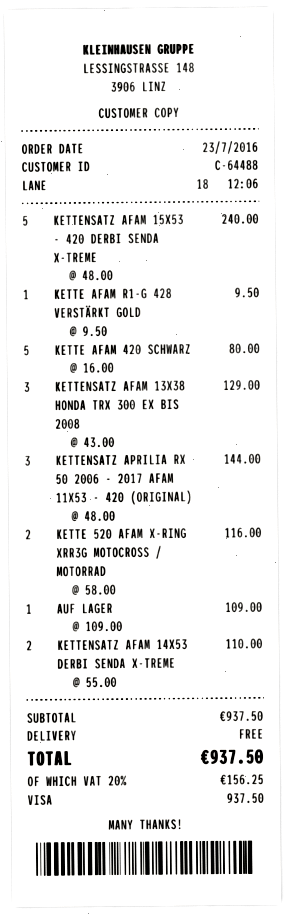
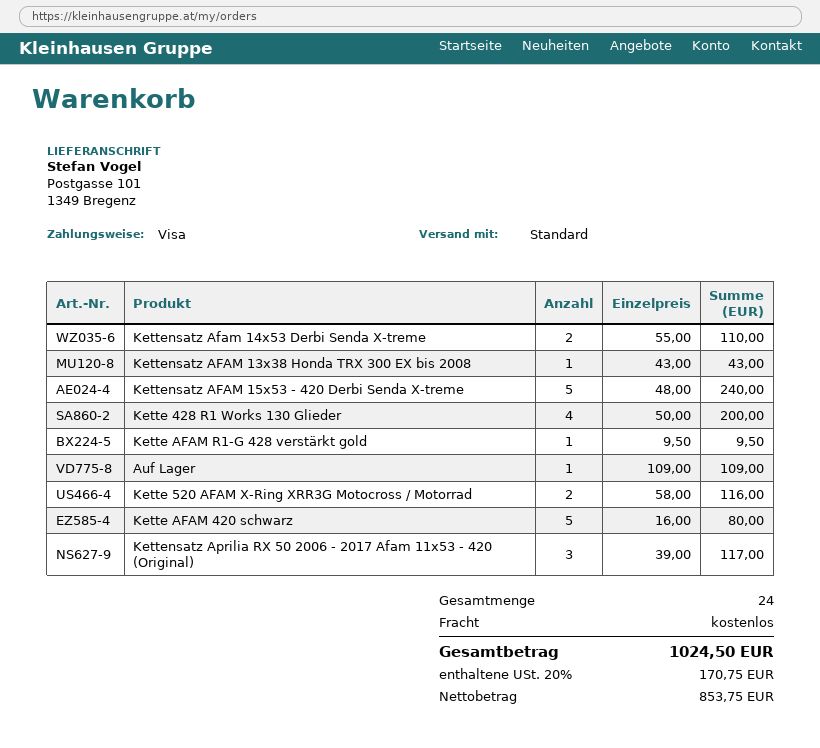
KETTENSATZ AFAM 13X38 HONDA TRX 300 EX BIS 2008: 3 x 43.00 = 129.00 -> 1 x 43.00 = 43.00
KETTENSATZ APRILIA RX 50 2006 - 2017 AFAM 11X53 - 420 (ORIGINAL): 3 x 48.00 = 144.00 -> 3 x 39.00 = 117.00
Kette 428 R1 Works 130 Glieder: none -> 4 x 50.00 = 200.00
tax: 20% = 156.25 -> 20% = 170.75
total: 937.50 -> 1024.50

